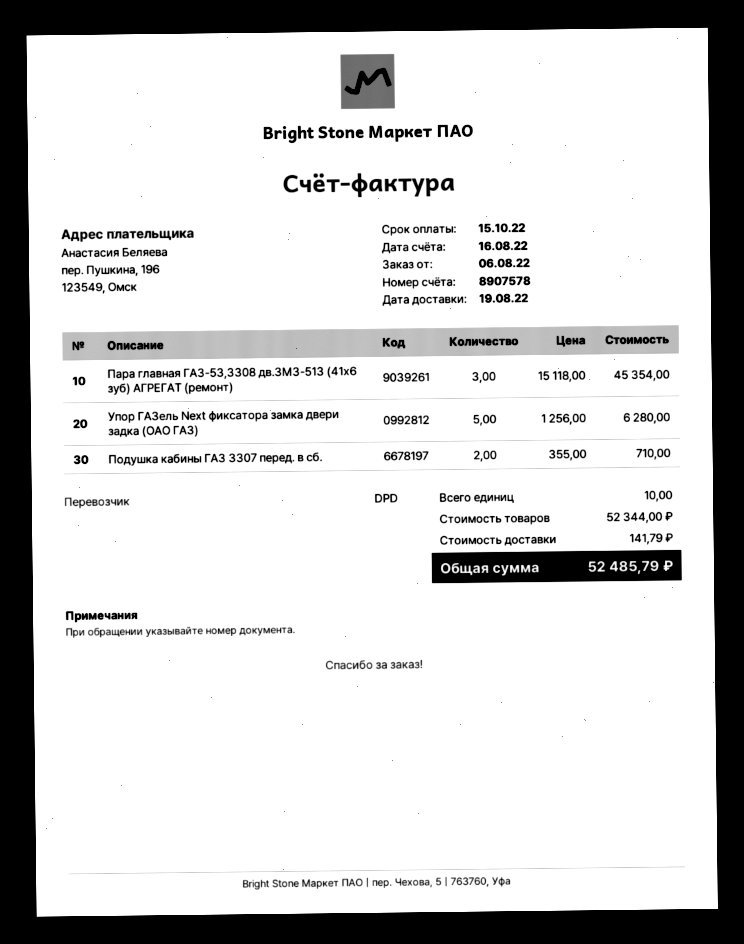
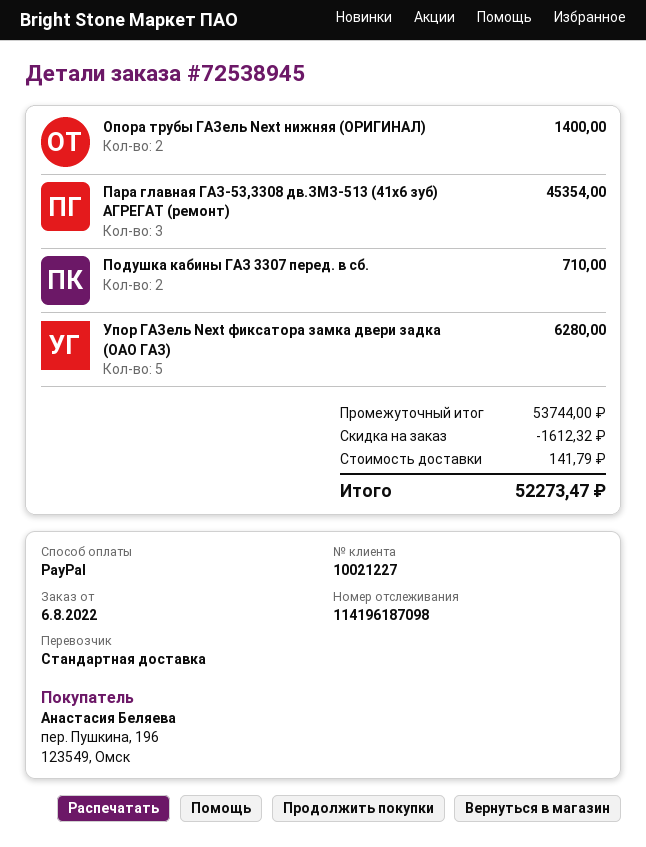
shipping method: DPD -> standard
Опора трубы ГАЗель Next нижняя (ОРИГИНАЛ): none -> 2 for 1400.00
subtotal: 52344.00 -> 53744.00
discount: none -> 1612.32
total: 52485.79 -> 52273.47

